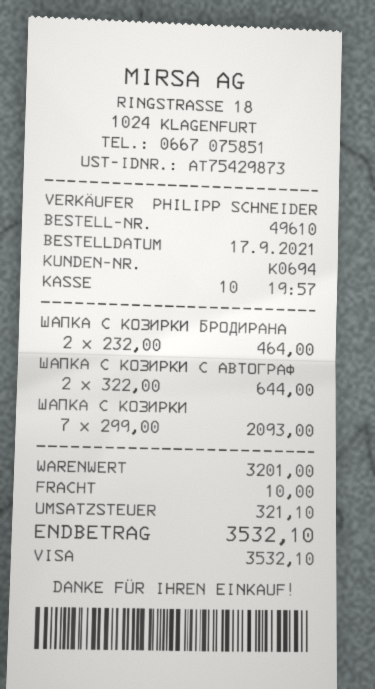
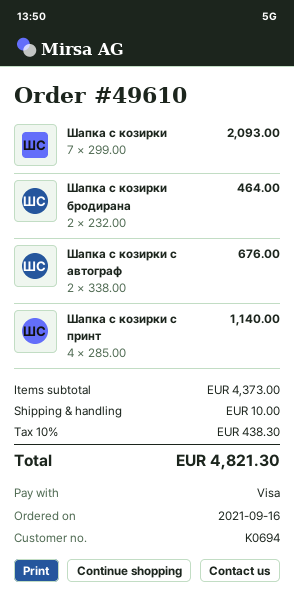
order date: 2021-09-17 -> 2021-09-16
ШАПКА С КОЗИРКИ С АВТОГРАФ: 2 x 322.00 = 644.00 -> 2 x 338.00 = 676.00
Шапка с козирки с принт: none -> 4 x 285.00 = 1140.00
subtotal: 3201.00 -> 4373.00
tax: 321.10 -> 438.30
total: 3532.10 -> 4821.30

